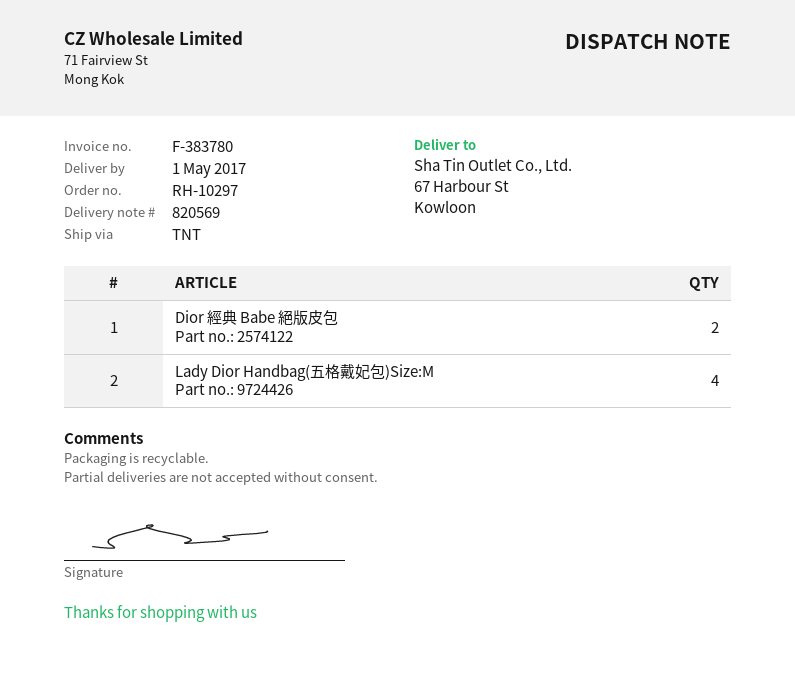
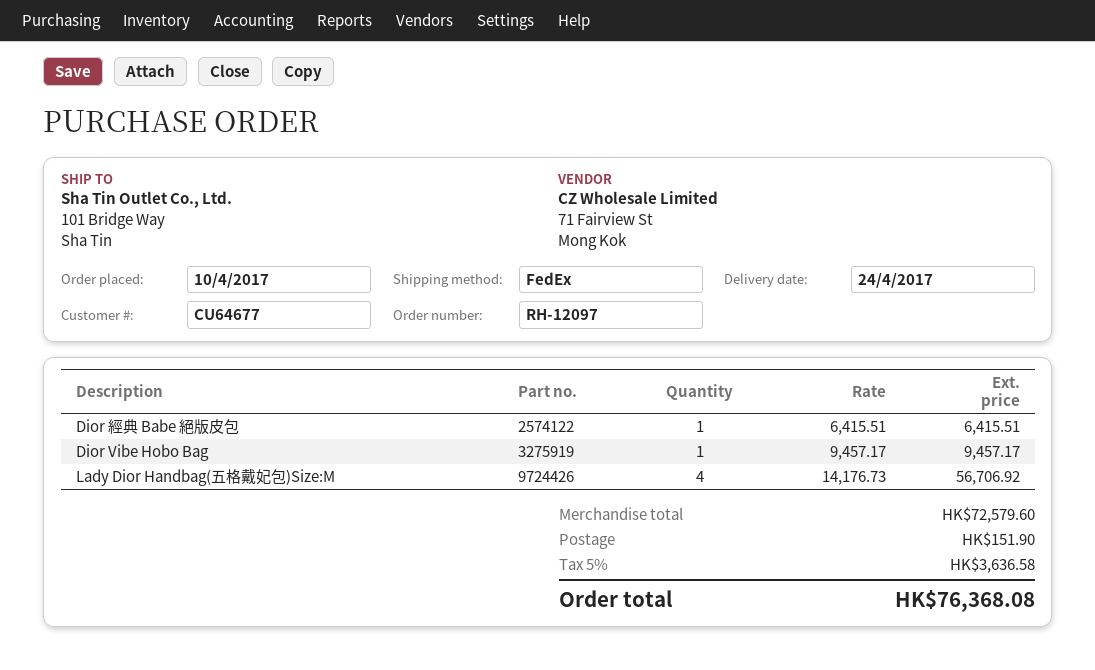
order number: RH-10297 -> RH-12097
delivery date: 2017-05-01 -> 2017-04-24
shipping method: TNT -> FedEx
ship to: 67 Harbour St, Kowloon -> 101 Bridge Way, Sha Tin
Dior 經典 Babe 絕版皮包: 2 -> 1
Dior Vibe Hobo Bag: none -> 1

